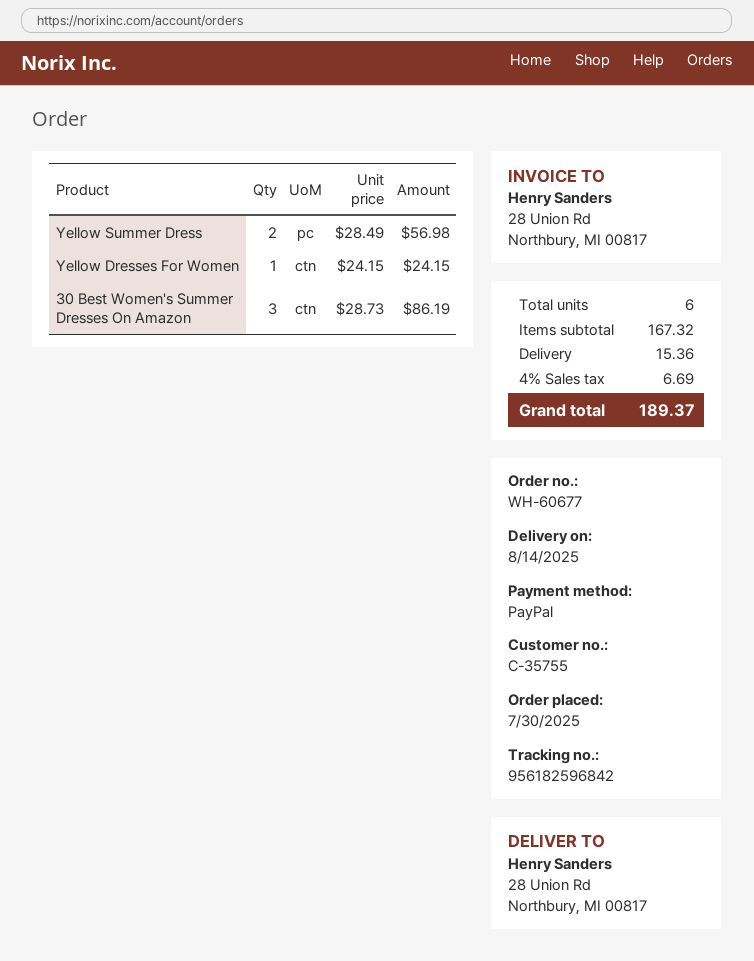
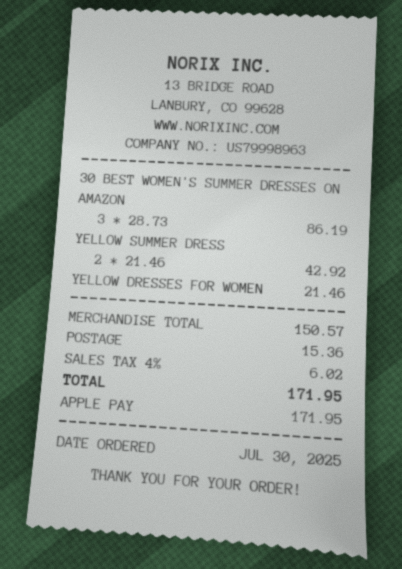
payment method: PayPal -> Apple Pay
Yellow Summer Dress: 2 x 28.49 = 56.98 -> 2 x 21.46 = 42.92
Yellow Dresses For Women: 1 x 24.15 = 24.15 -> 1 x 21.46 = 21.46
subtotal: 167.32 -> 150.57
tax: 4% = 6.69 -> 4% = 6.02
total: 189.37 -> 171.95

